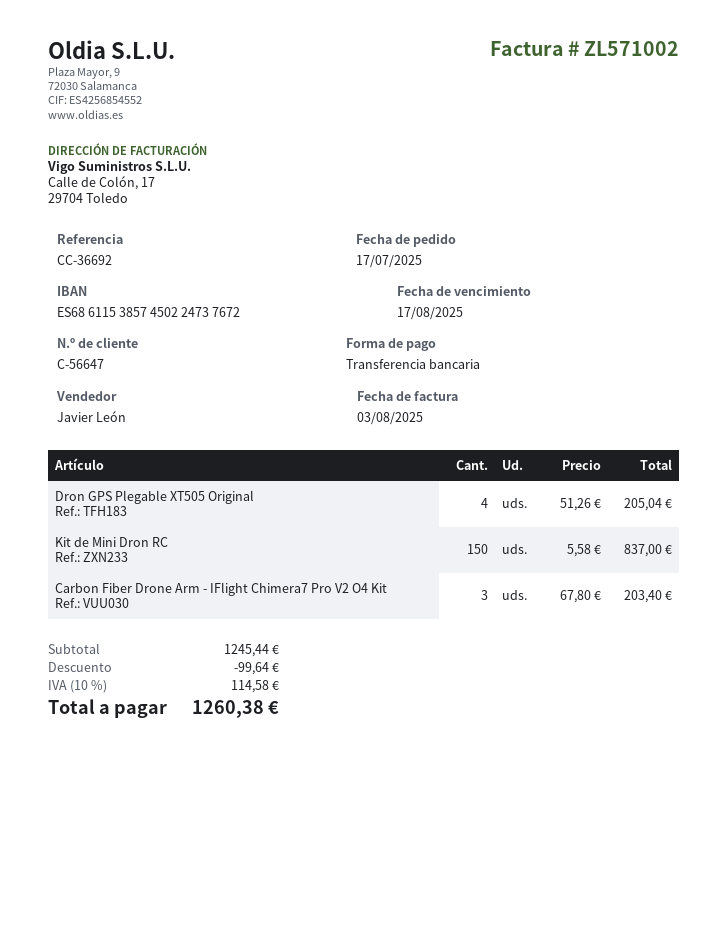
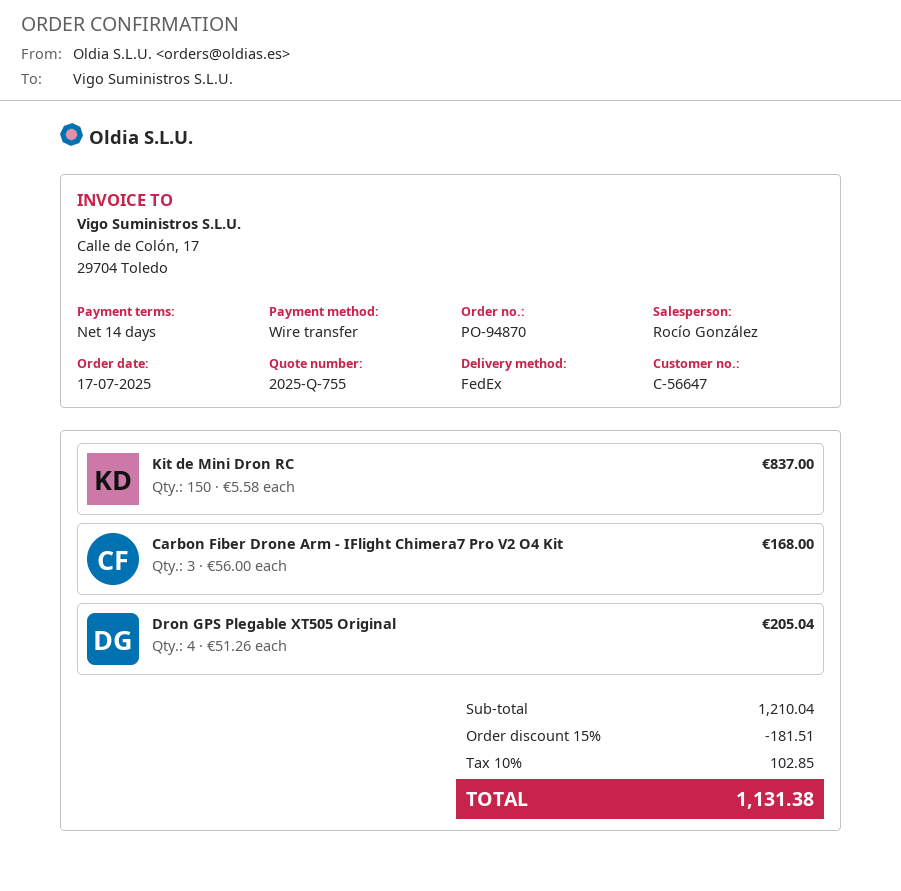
sales rep: Javier León -> Rocío González
Carbon Fiber Drone Arm - IFlight Chimera7 Pro V2 O4 Kit: 3 x 67.80 = 203.40 -> 3 x 56.00 = 168.00
subtotal: 1245.44 -> 1210.04
discount: 99.64 -> 181.51
tax: 10% = 114.58 -> 10% = 102.85
total: 1260.38 -> 1131.38

